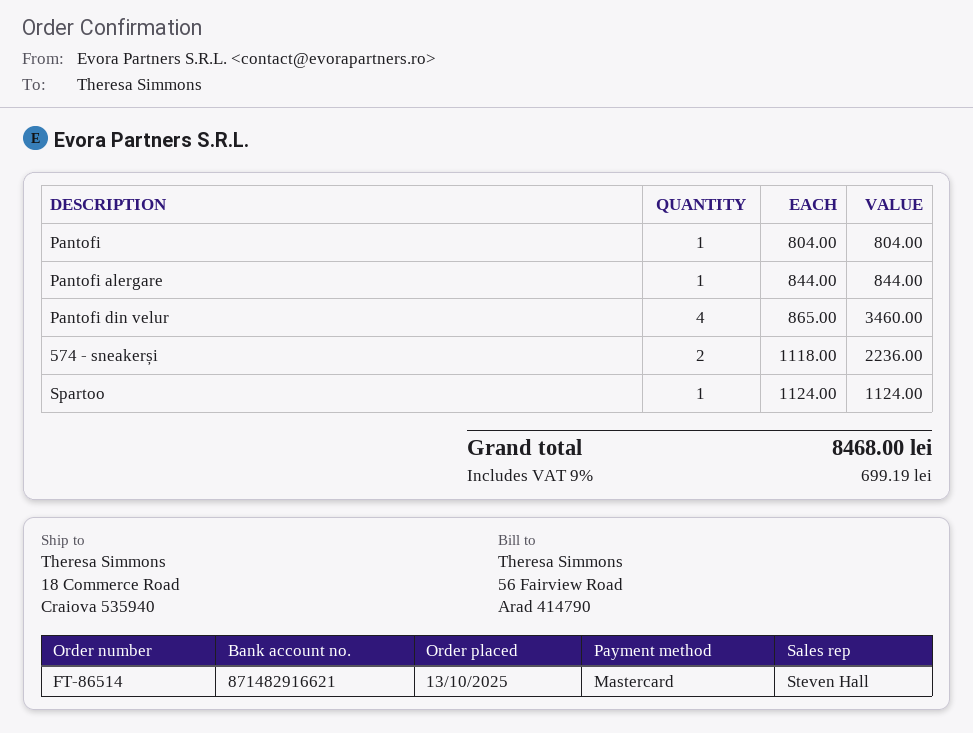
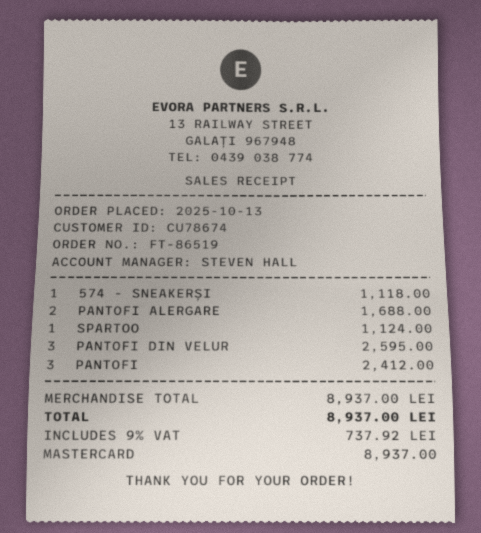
order number: FT-86514 -> FT-86519
Pantofi: 1 for 804.00 -> 3 for 2412.00
Pantofi alergare: 1 for 844.00 -> 2 for 1688.00
Pantofi din velur: 4 for 3460.00 -> 3 for 2595.00
574 - sneakerși: 2 for 2236.00 -> 1 for 1118.00
tax: 9% = 699.19 -> 9% = 737.92
total: 8468.00 -> 8937.00

